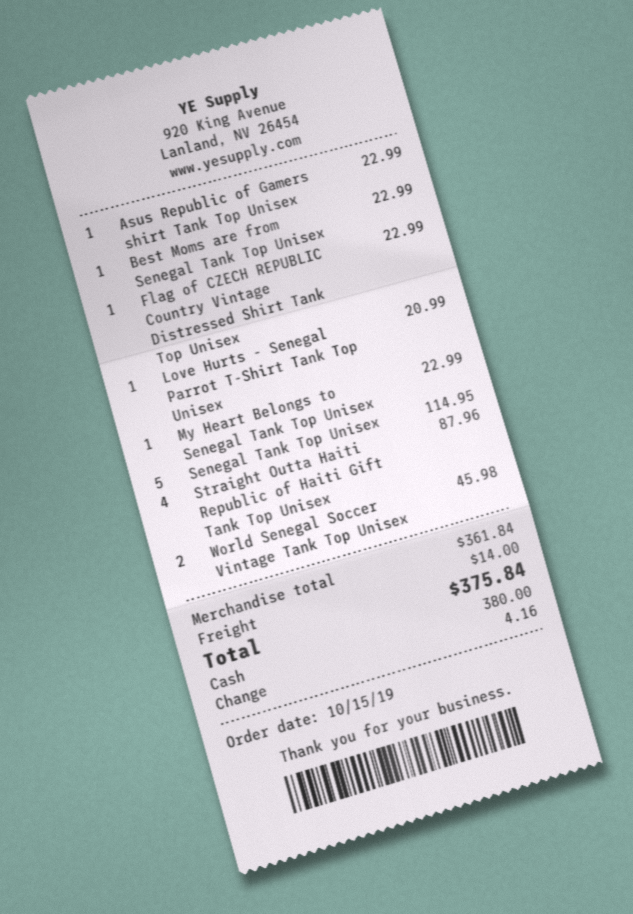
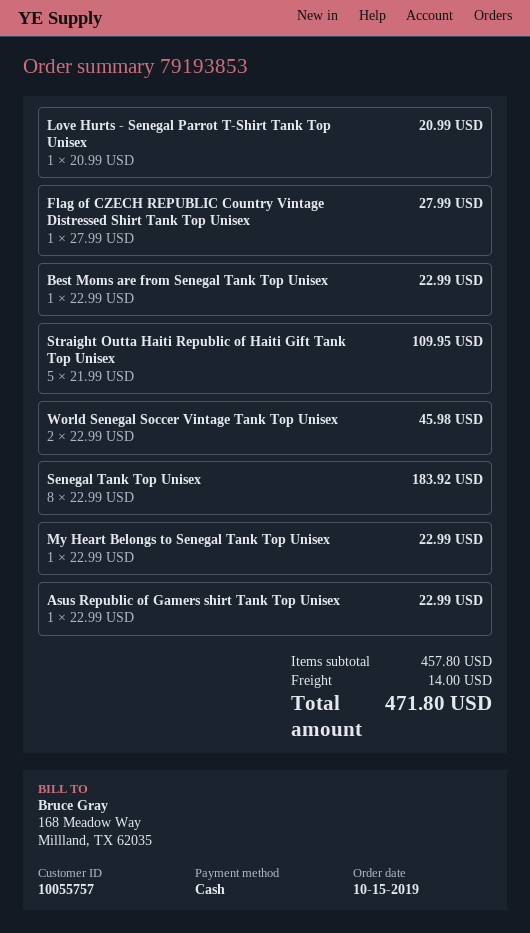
Flag of CZECH REPUBLIC Country Vintage Distressed Shirt Tank Top Unisex: 1 for 22.99 -> 1 for 27.99
Senegal Tank Top Unisex: 5 for 114.95 -> 8 for 183.92
Straight Outta Haiti Republic of Haiti Gift Tank Top Unisex: 4 for 87.96 -> 5 for 109.95
subtotal: 361.84 -> 457.80
total: 375.84 -> 471.80

